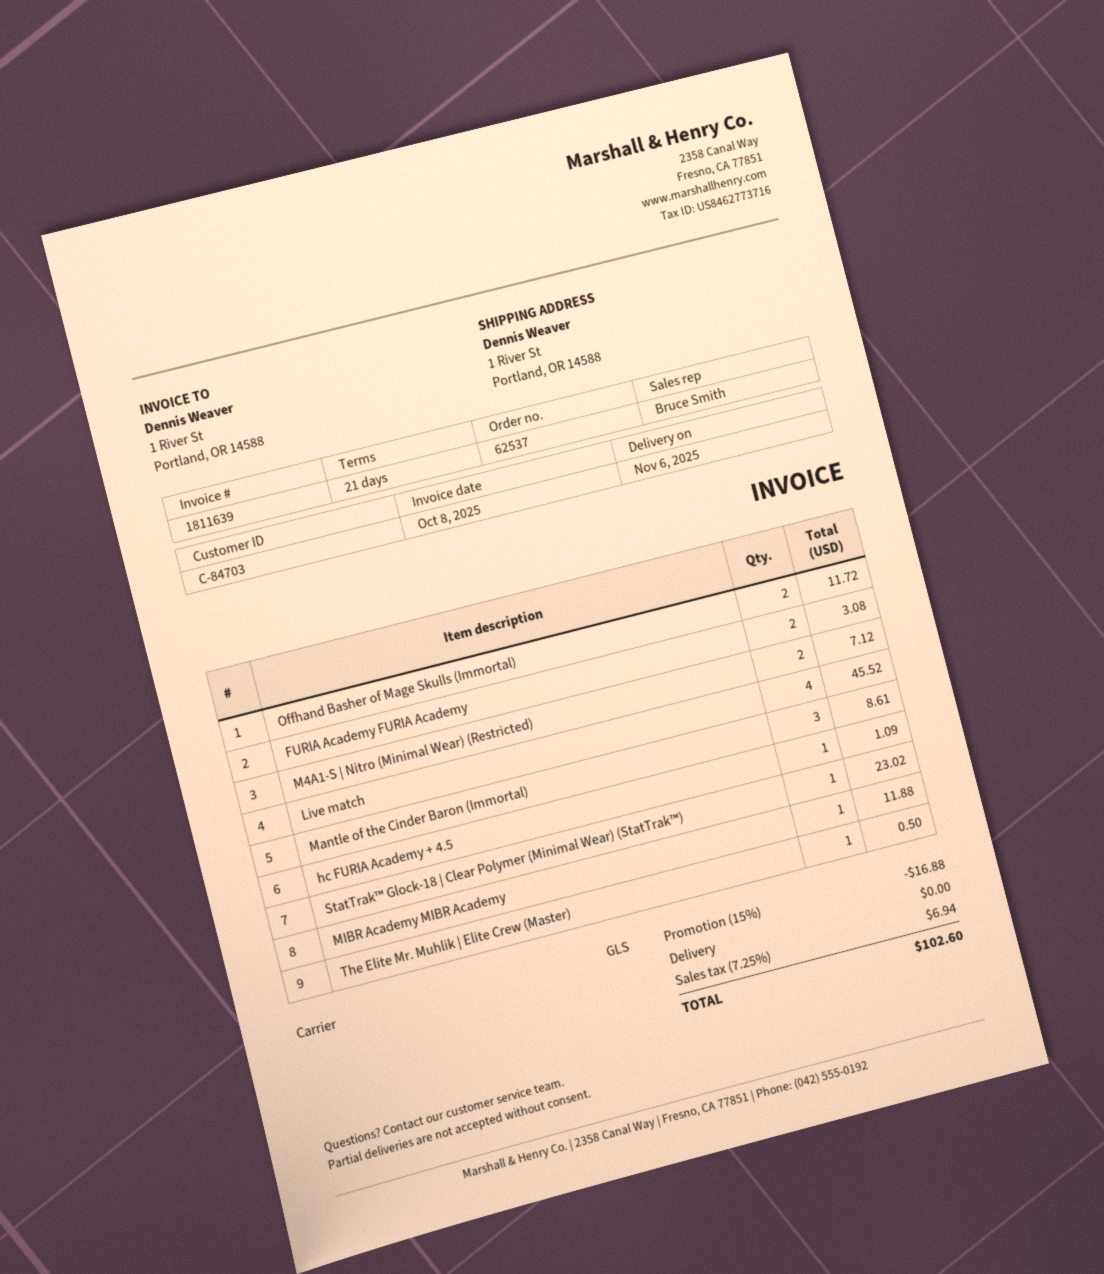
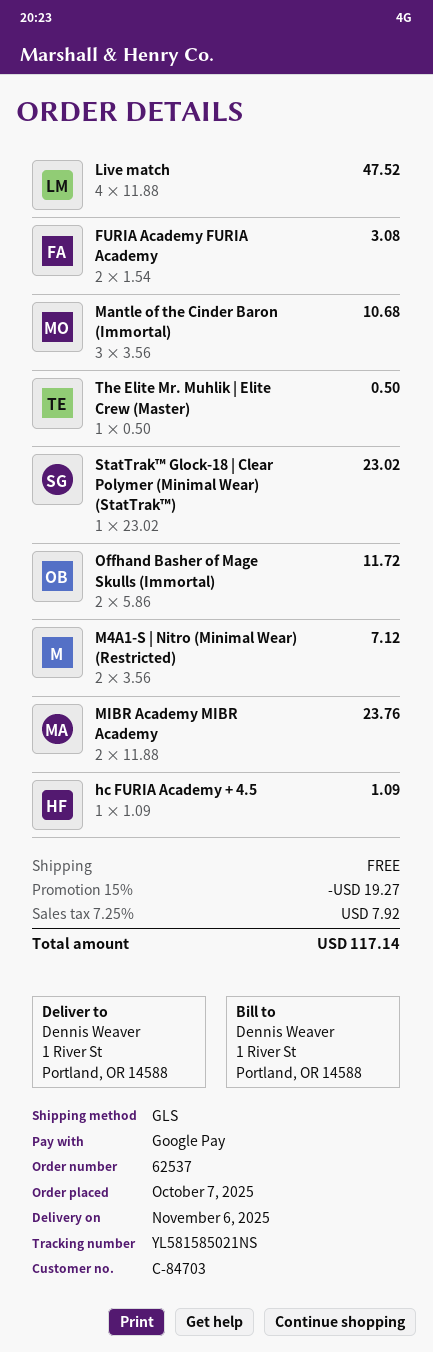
Live match: 4 for 45.52 -> 4 for 47.52
Mantle of the Cinder Baron (Immortal): 3 for 8.61 -> 3 for 10.68
MIBR Academy MIBR Academy: 1 for 11.88 -> 2 for 23.76
discount: 15% = 16.88 -> 15% = 19.27
tax: 7.25% = 6.94 -> 7.25% = 7.92
total: 102.60 -> 117.14

